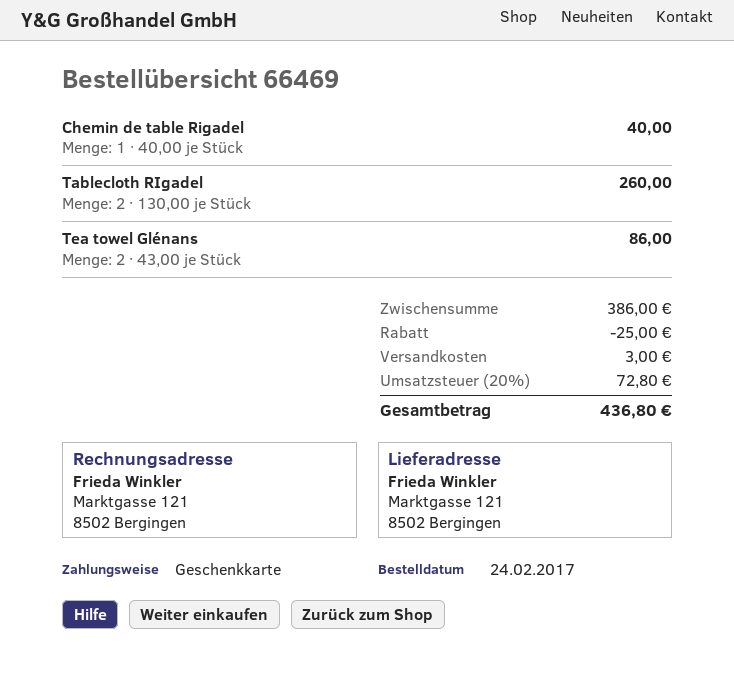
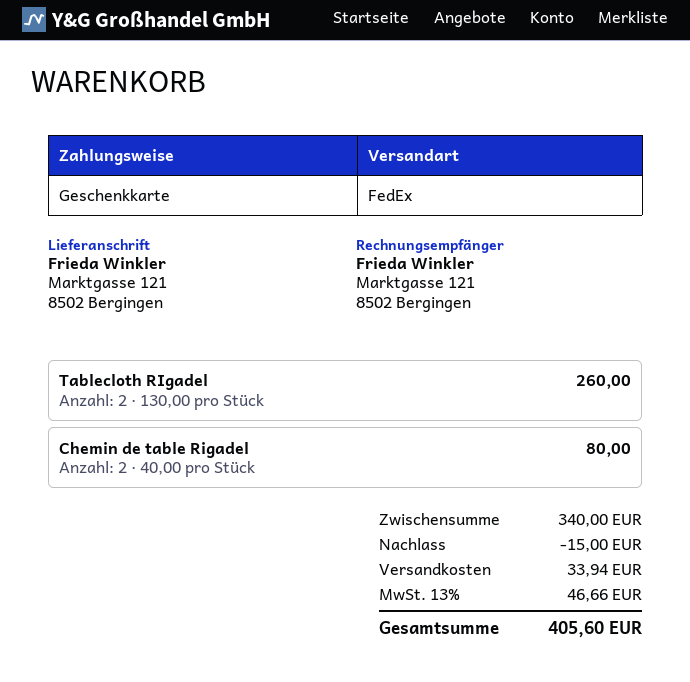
Chemin de table Rigadel: 1 x 40.00 = 40.00 -> 2 x 40.00 = 80.00
Tea towel Glénans: 2 x 43.00 = 86.00 -> none
subtotal: 386.00 -> 340.00
discount: 25.00 -> 15.00
shipping: 3.00 -> 33.94
tax: 20% = 72.80 -> 13% = 46.66
total: 436.80 -> 405.60

